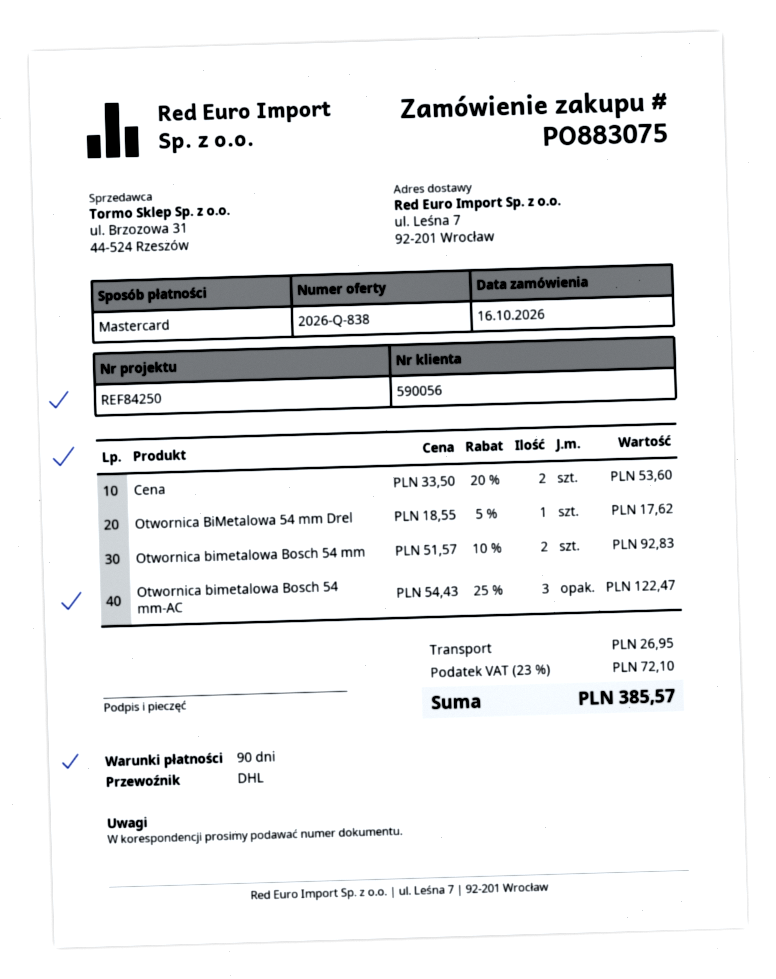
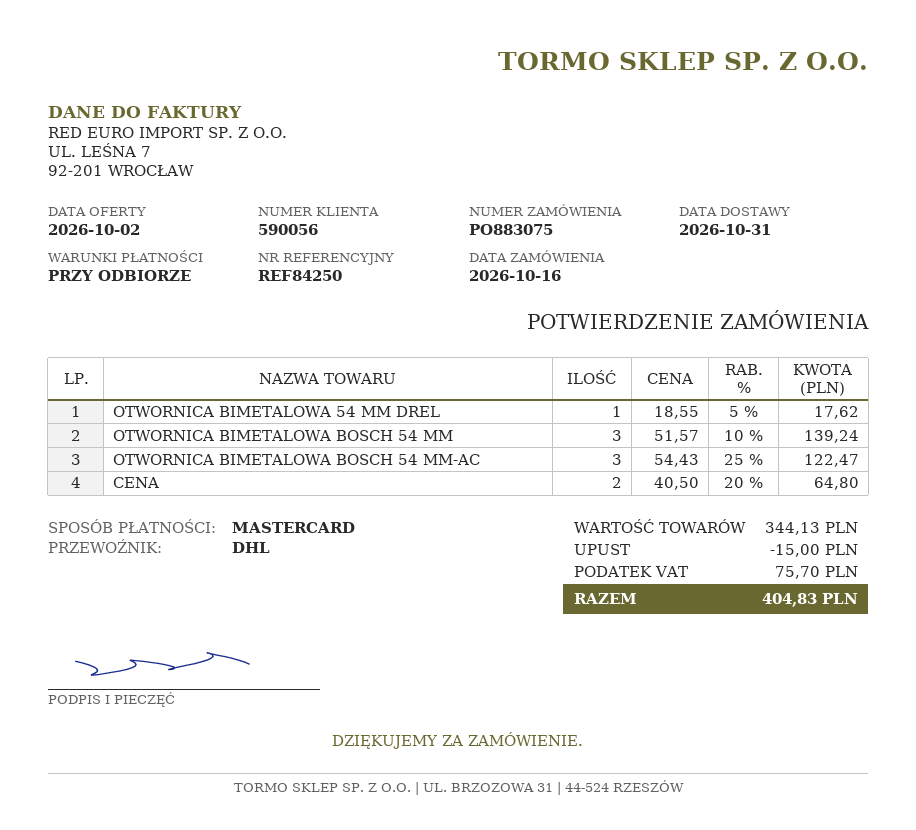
payment terms: 90 days -> on receipt
Cena: 2 x 33.50 - 20% = 53.60 -> 2 x 40.50 - 20% = 64.80
Otwornica bimetalowa Bosch 54 mm: 2 x 51.57 - 10% = 92.83 -> 3 x 51.57 - 10% = 139.24
discount: none -> 15.00
shipping: 26.95 -> none
tax: 72.10 -> 75.70
total: 385.57 -> 404.83

